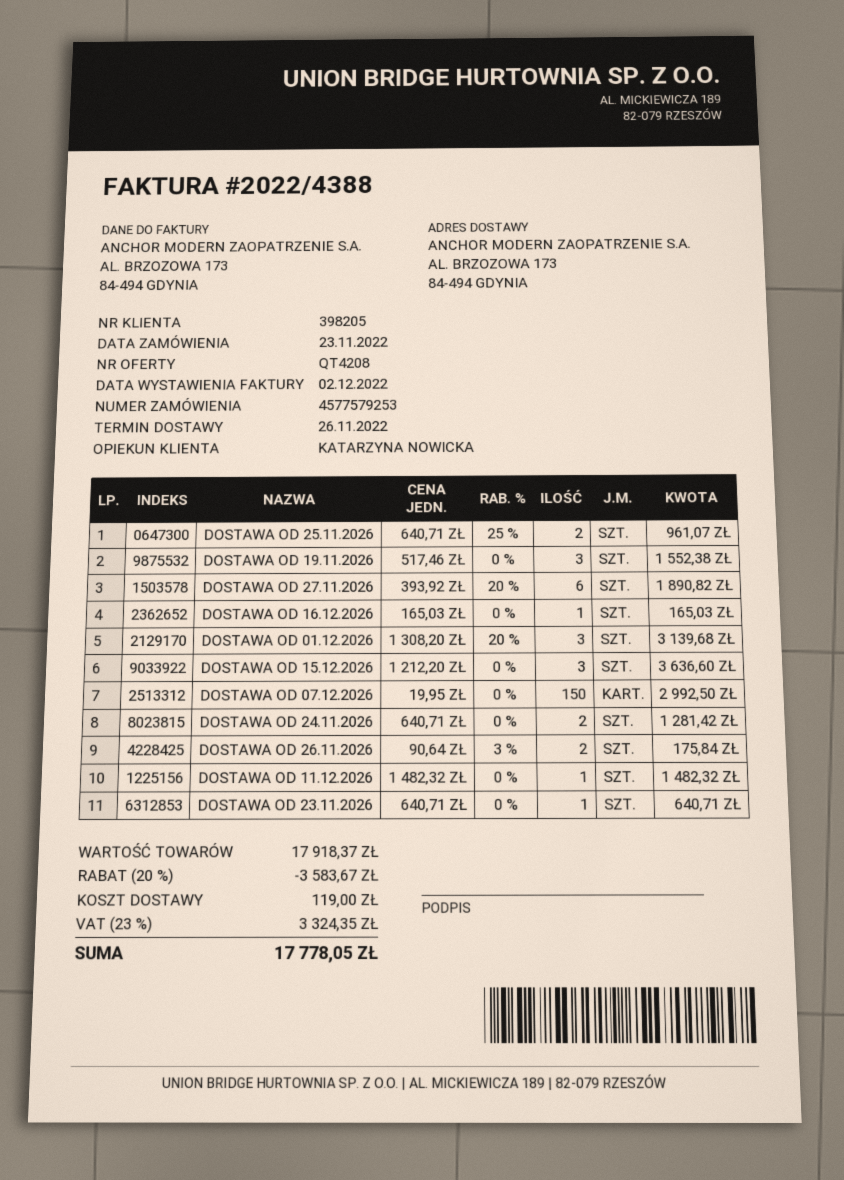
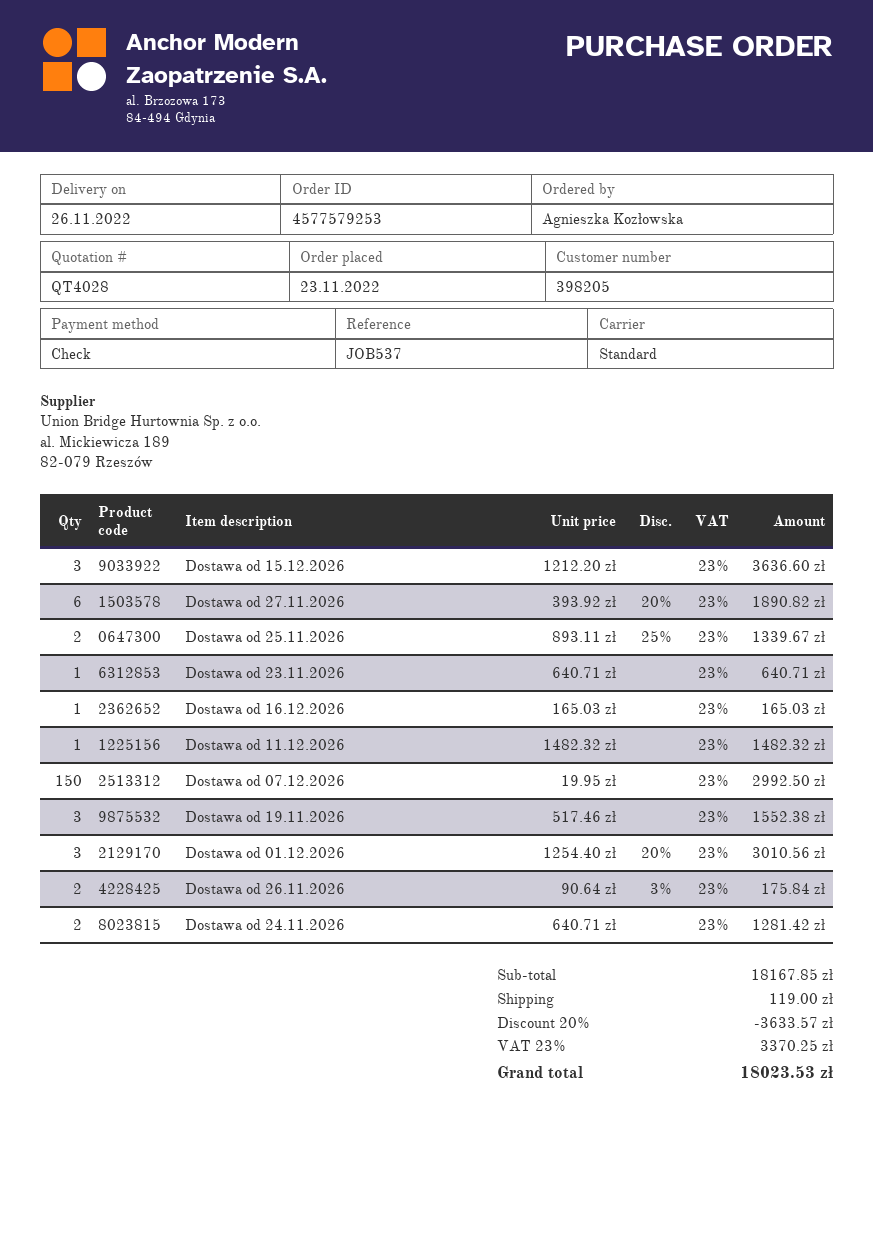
quote number: QT4208 -> QT4028
DOSTAWA OD 25.11.2026: 2 x 640.71 - 25% = 961.07 -> 2 x 893.11 - 25% = 1339.67
DOSTAWA OD 01.12.2026: 3 x 1308.20 - 20% = 3139.68 -> 3 x 1254.40 - 20% = 3010.56
subtotal: 17918.37 -> 18167.85
discount: 20% = 3583.67 -> 20% = 3633.57
tax: 23% = 3324.35 -> 23% = 3370.25
total: 17778.05 -> 18023.53

